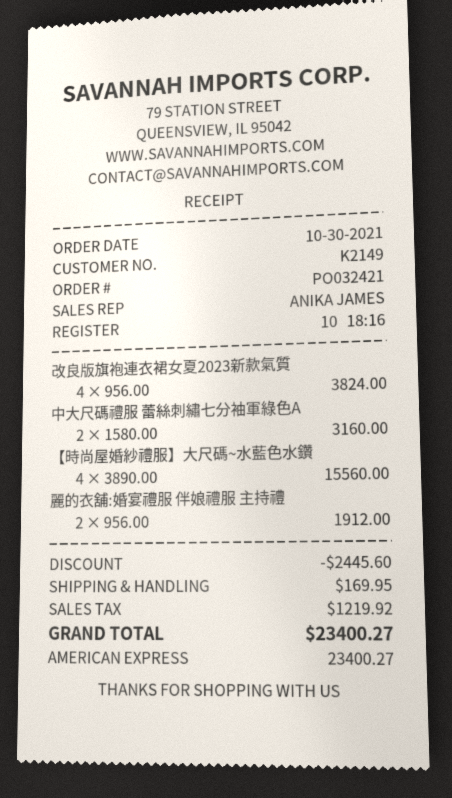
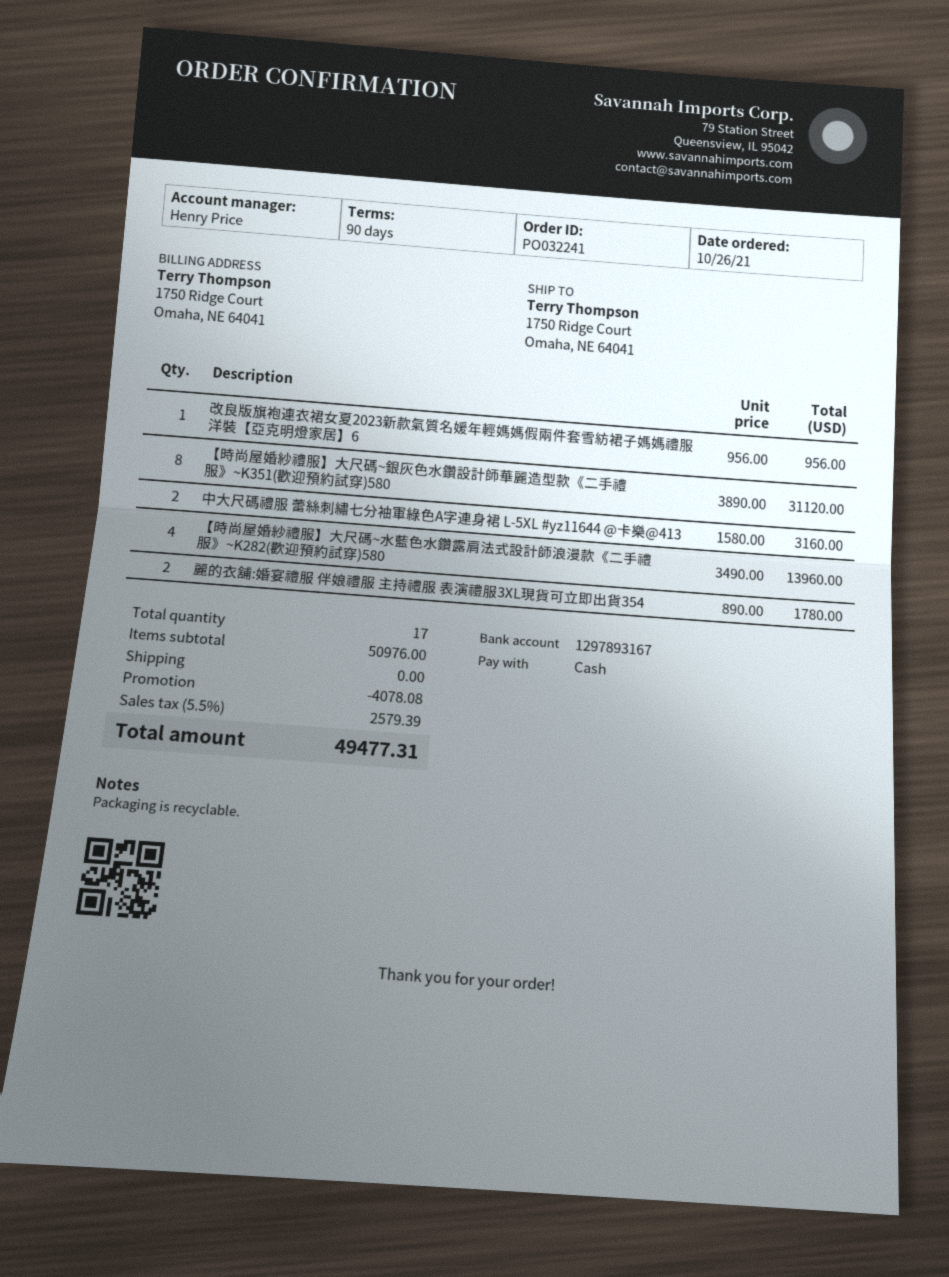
order number: PO032421 -> PO032241
order date: 2021-10-30 -> 2021-10-26
sales rep: ANIKA JAMES -> Henry Price
payment method: American Express -> cash
改良版旗袍連衣裙女夏2023新款氣質: 4 x 956.00 = 3824.00 -> 1 x 956.00 = 956.00
【時尚屋婚紗禮服】大尺碼~水藍色水鑽: 4 x 3890.00 = 15560.00 -> 4 x 3490.00 = 13960.00
麗的衣舖:婚宴禮服 伴娘禮服 主持禮: 2 x 956.00 = 1912.00 -> 2 x 890.00 = 1780.00
【時尚屋婚紗禮服】大尺碼~銀灰色水鑽設計師華麗造型款《二手禮服》~K351(歡迎預約試穿)580: none -> 8 x 3890.00 = 31120.00
discount: 2445.60 -> 4078.08
shipping: 169.95 -> 0.00
tax: 1219.92 -> 2579.39
total: 23400.27 -> 49477.31

